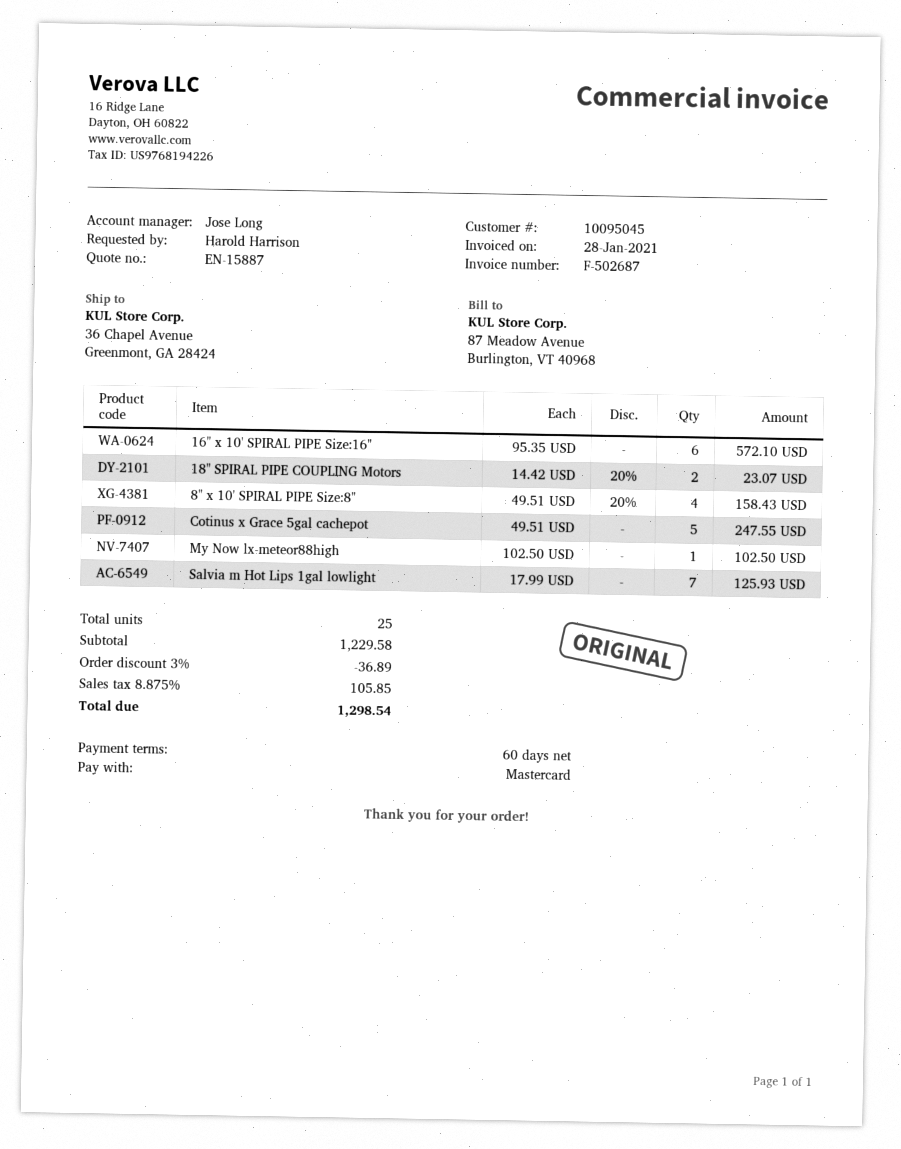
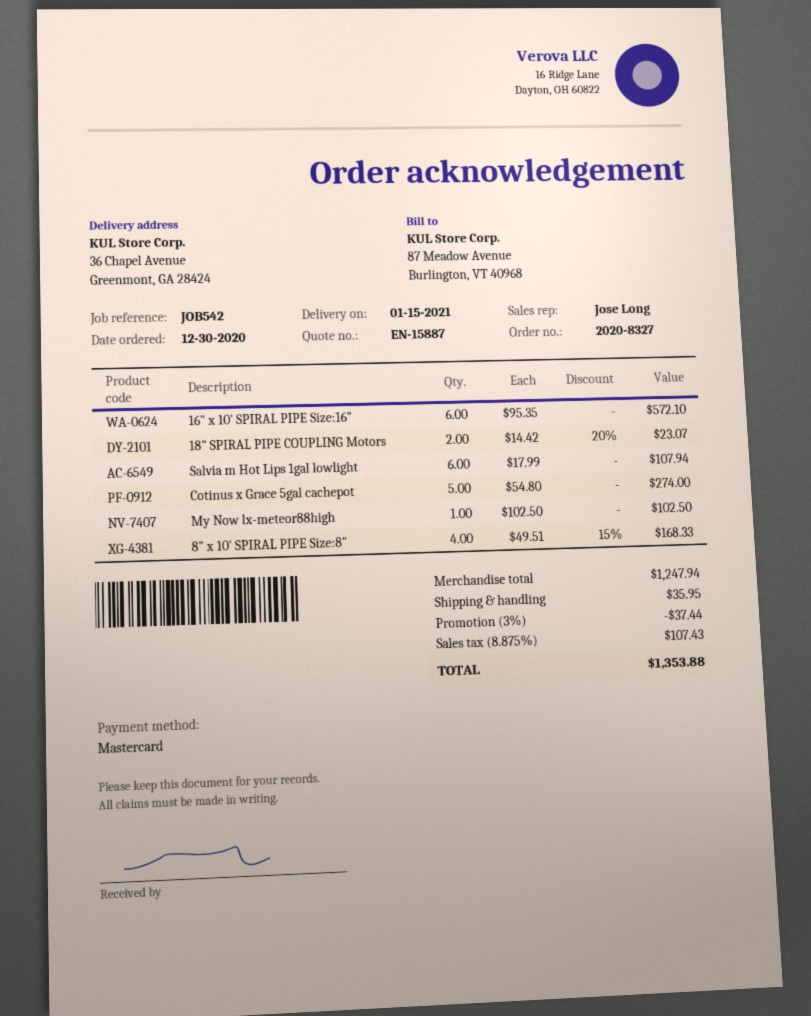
8" x 10' SPIRAL PIPE Size:8": 4 x 49.51 - 20% = 158.43 -> 4 x 49.51 - 15% = 168.33
Cotinus x Grace 5gal cachepot: 5 x 49.51 = 247.55 -> 5 x 54.80 = 274.00
Salvia m Hot Lips 1gal lowlight: 7 x 17.99 = 125.93 -> 6 x 17.99 = 107.94
subtotal: 1229.58 -> 1247.94
discount: 3% = 36.89 -> 3% = 37.44
shipping: none -> 35.95
tax: 8.875% = 105.85 -> 8.875% = 107.43
total: 1298.54 -> 1353.88

